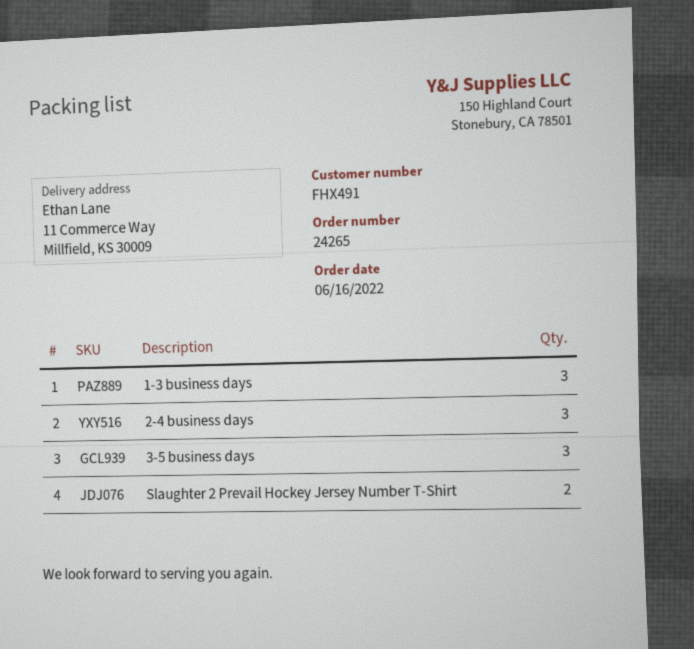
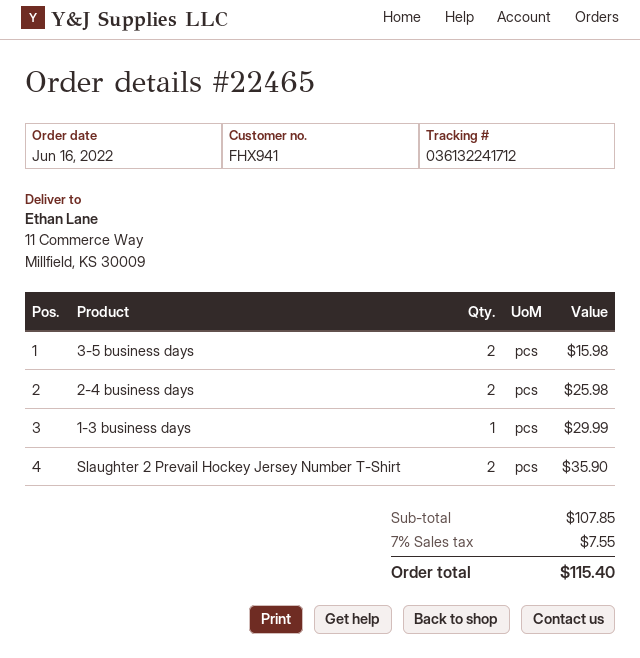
order number: 24265 -> 22465
customer number: FHX491 -> FHX941
1-3 business days: 3 -> 1
2-4 business days: 3 -> 2
3-5 business days: 3 -> 2

